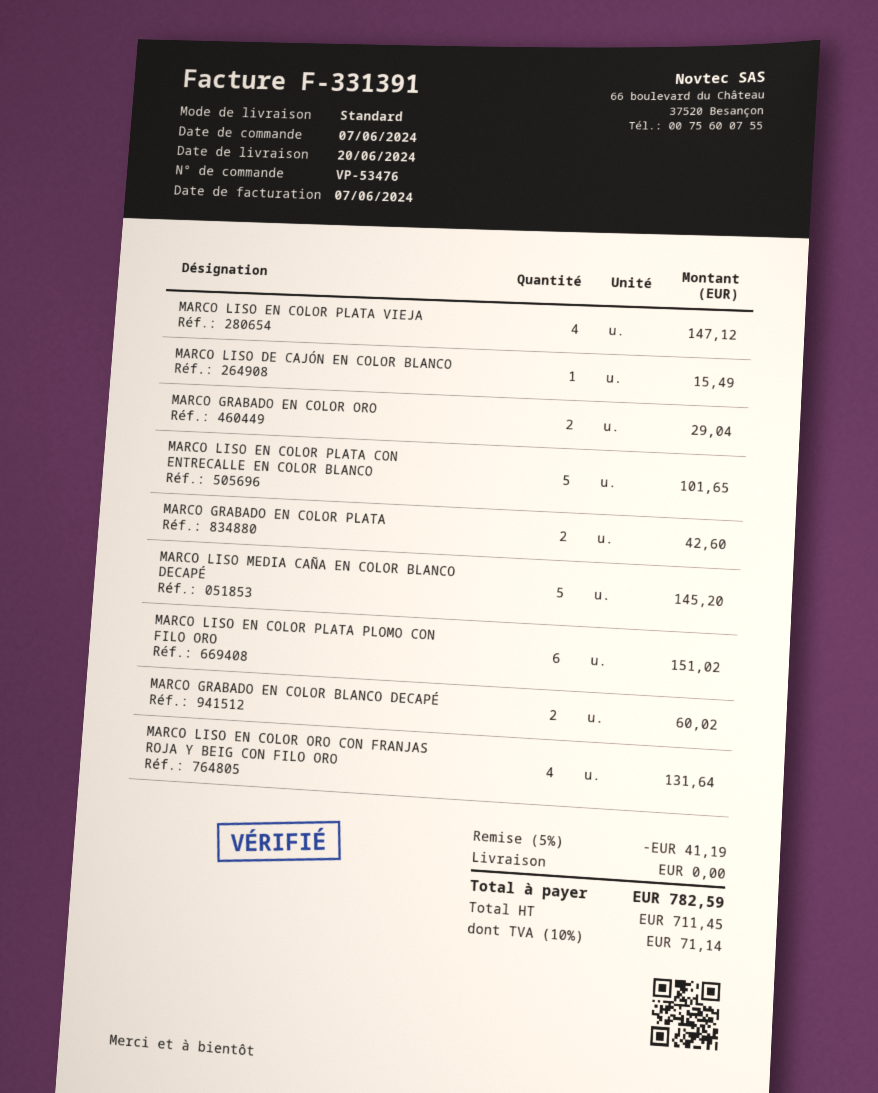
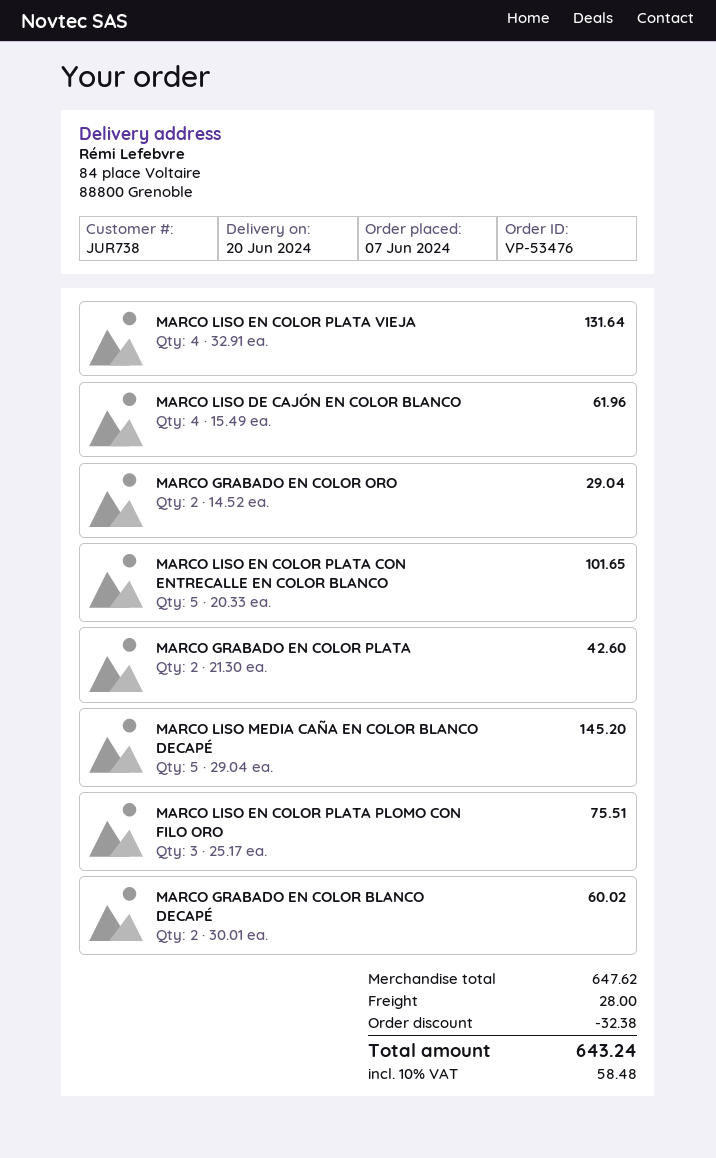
MARCO LISO EN COLOR PLATA VIEJA: 4 for 147.12 -> 4 for 131.64
MARCO LISO DE CAJÓN EN COLOR BLANCO: 1 for 15.49 -> 4 for 61.96
MARCO LISO EN COLOR PLATA PLOMO CON FILO ORO: 6 for 151.02 -> 3 for 75.51
MARCO LISO EN COLOR ORO CON FRANJAS ROJA Y BEIG CON FILO ORO: 4 for 131.64 -> none
discount: 41.19 -> 32.38
shipping: 0.00 -> 28.00
tax: 10% = 71.14 -> 10% = 58.48
total: 782.59 -> 643.24

